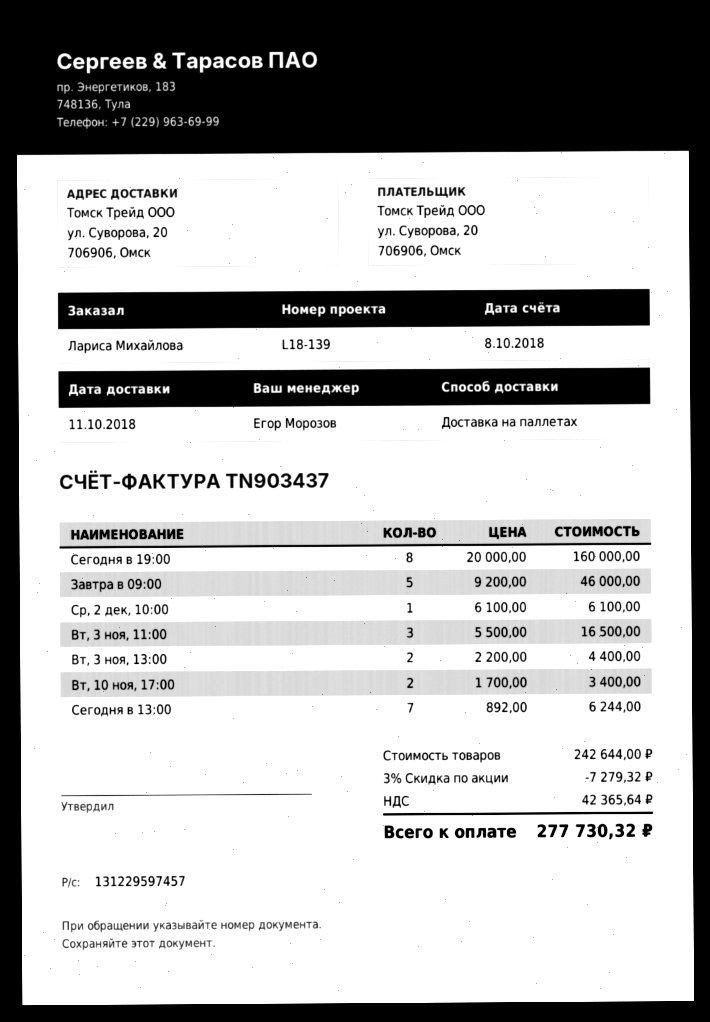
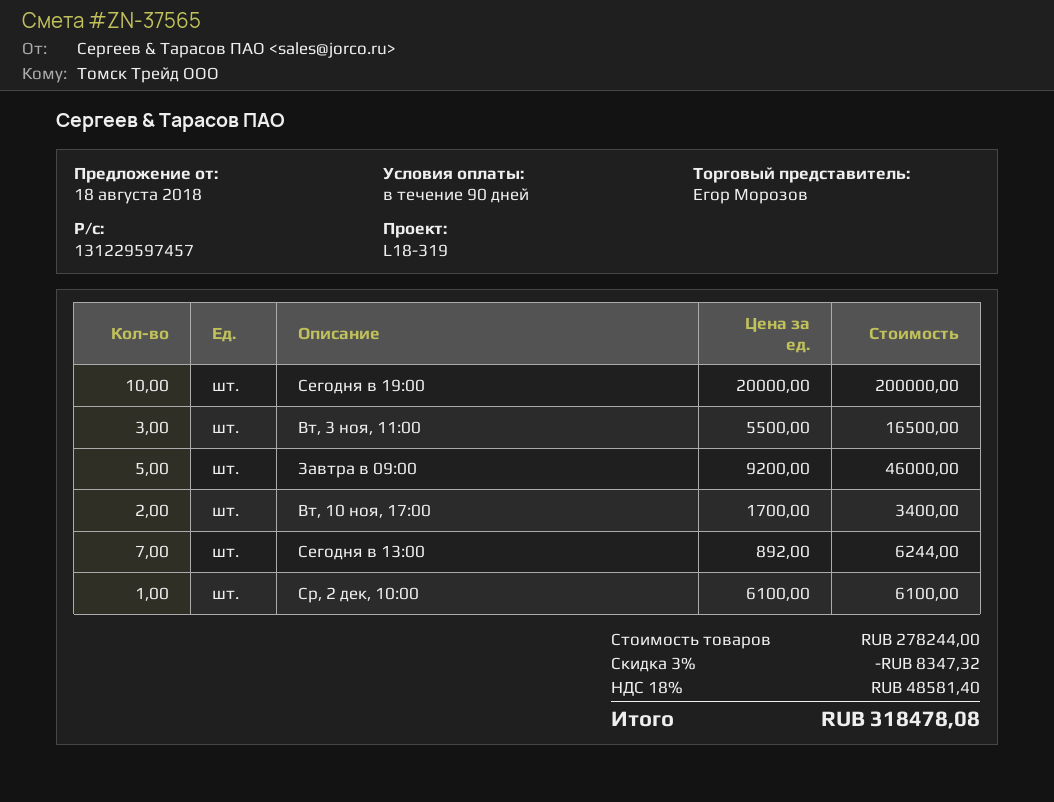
reference: L18-139 -> L18-319
Сегодня в 19:00: 8 x 20000.00 = 160000.00 -> 10 x 20000.00 = 200000.00
Вт, 3 ноя, 13:00: 2 x 2200.00 = 4400.00 -> none
subtotal: 242644.00 -> 278244.00
discount: 3% = 7279.32 -> 3% = 8347.32
tax: 42365.64 -> 48581.40
total: 277730.32 -> 318478.08

